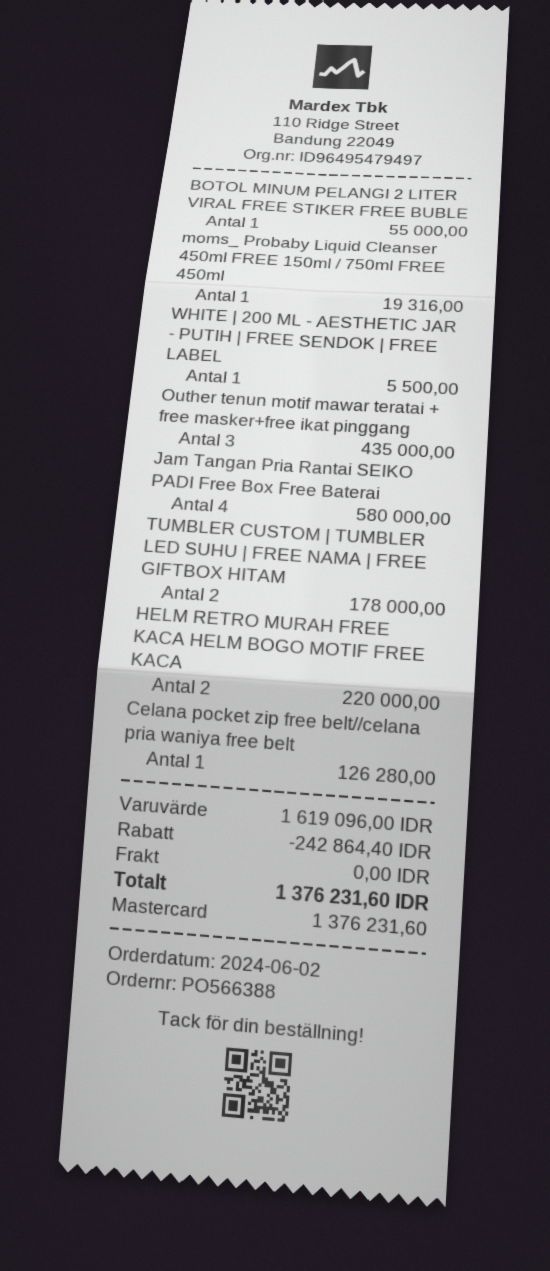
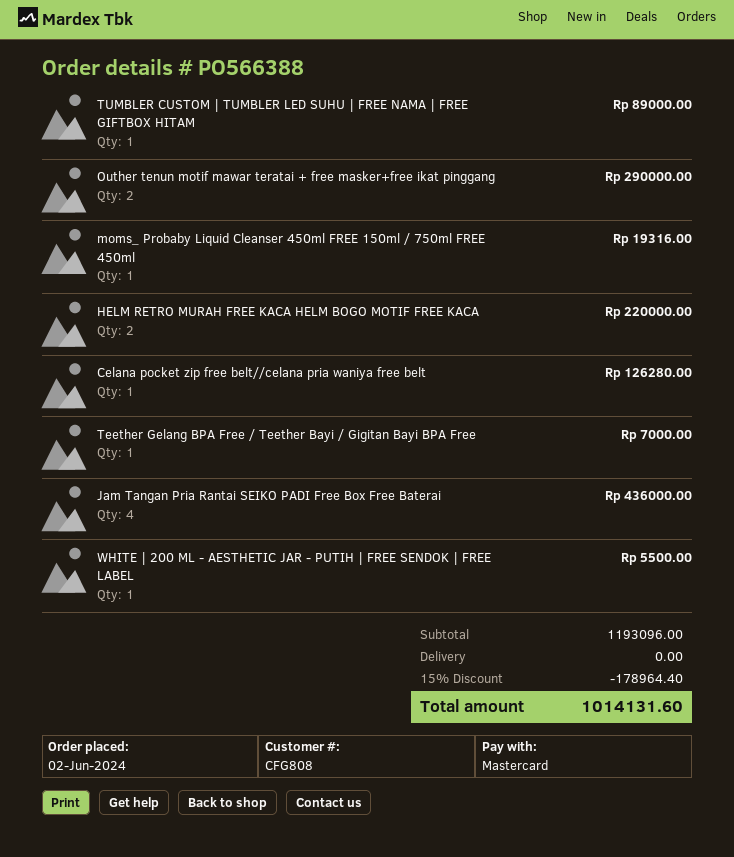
BOTOL MINUM PELANGI 2 LITER VIRAL FREE STIKER FREE BUBLE: 1 for 55000.00 -> none
Outher tenun motif mawar teratai + free masker+free ikat pinggang: 3 for 435000.00 -> 2 for 290000.00
Jam Tangan Pria Rantai SEIKO PADI Free Box Free Baterai: 4 for 580000.00 -> 4 for 436000.00
TUMBLER CUSTOM | TUMBLER LED SUHU | FREE NAMA | FREE GIFTBOX HITAM: 2 for 178000.00 -> 1 for 89000.00
Teether Gelang BPA Free / Teether Bayi / Gigitan Bayi BPA Free: none -> 1 for 7000.00
subtotal: 1619096.00 -> 1193096.00
discount: 242864.40 -> 178964.40
total: 1376231.60 -> 1014131.60

